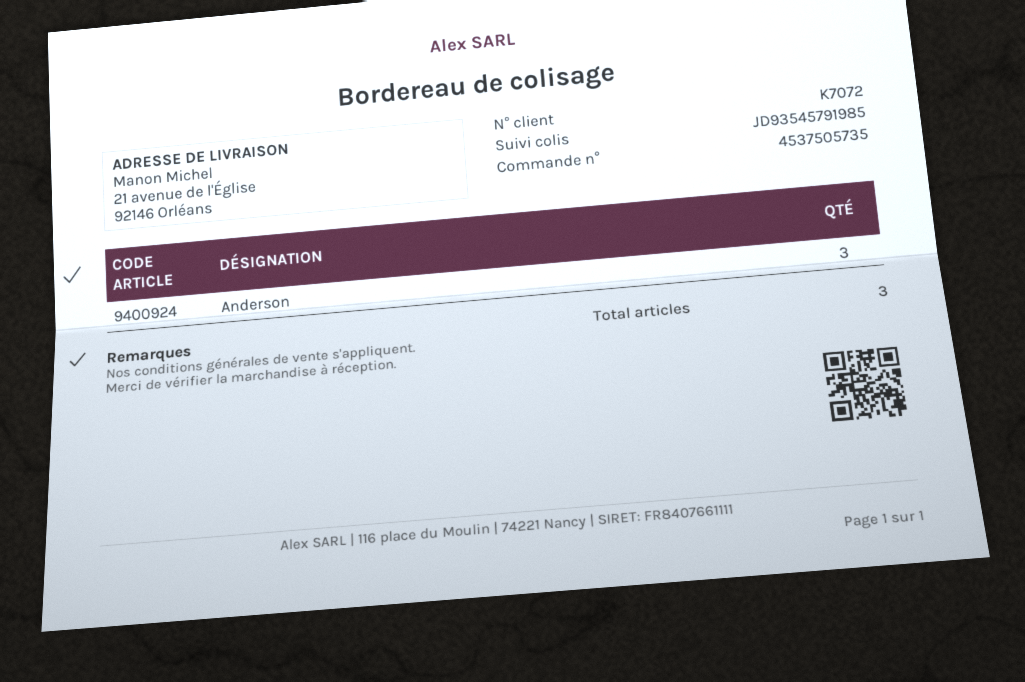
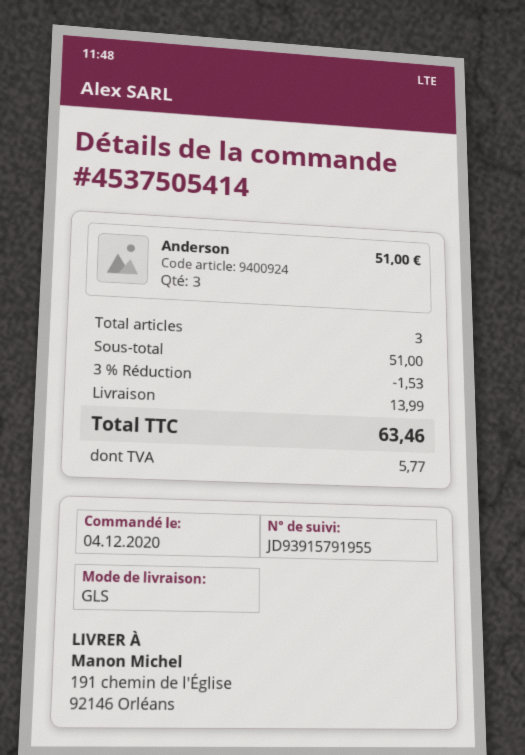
order number: 4537505735 -> 4537505414
tracking number: JD93545791985 -> JD93915791955
ship to: 21 avenue de l'Église, 92146 Orléans -> 191 chemin de l'Église, 92146 Orléans

